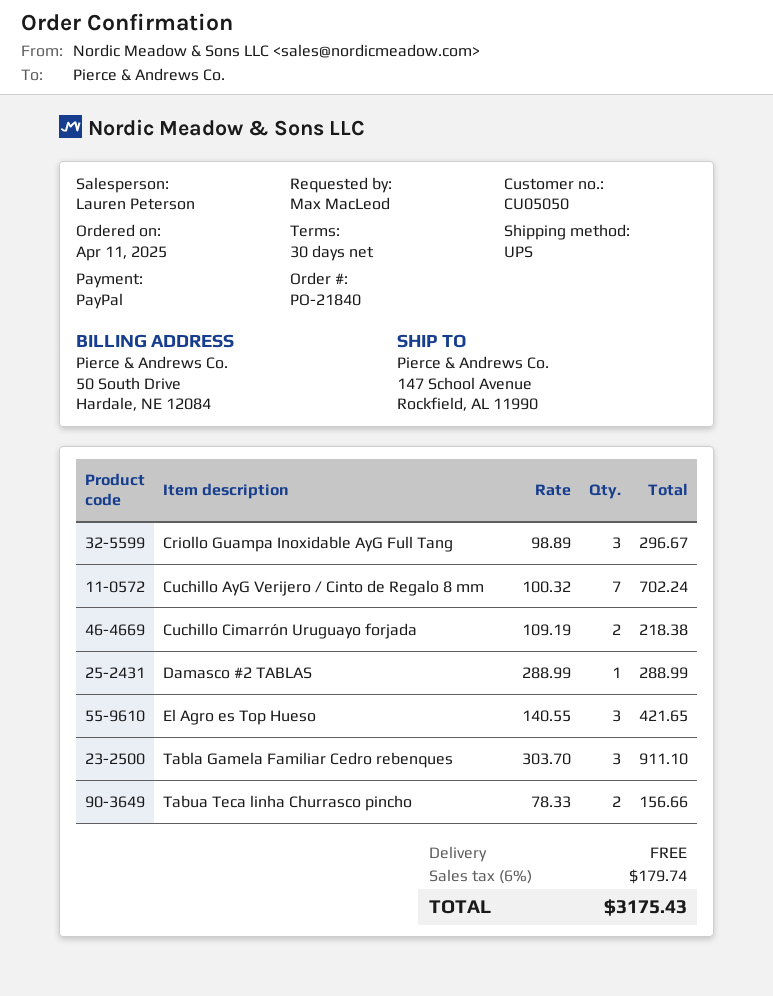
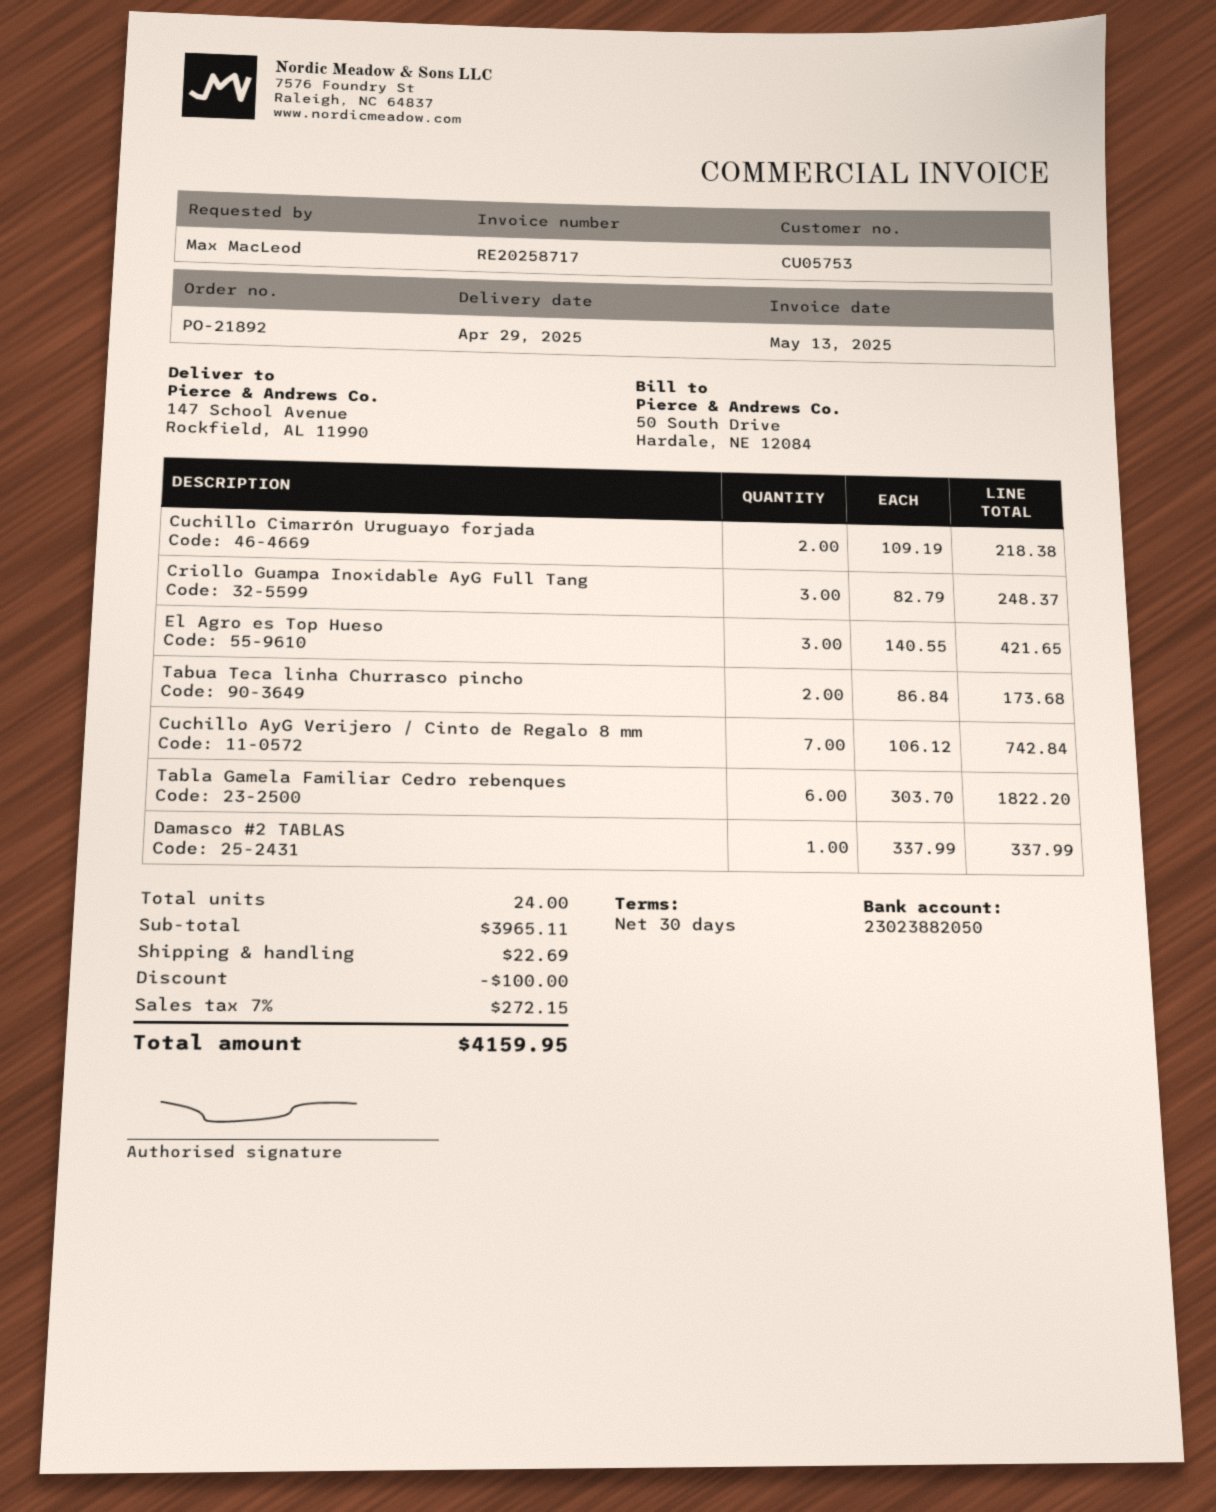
order number: PO-21840 -> PO-21892
customer number: CU05050 -> CU05753
Criollo Guampa Inoxidable AyG Full Tang: 3 x 98.89 = 296.67 -> 3 x 82.79 = 248.37
Cuchillo AyG Verijero / Cinto de Regalo 8 mm: 7 x 100.32 = 702.24 -> 7 x 106.12 = 742.84
Damasco #2 TABLAS: 1 x 288.99 = 288.99 -> 1 x 337.99 = 337.99
Tabla Gamela Familiar Cedro rebenques: 3 x 303.70 = 911.10 -> 6 x 303.70 = 1822.20
Tabua Teca linha Churrasco pincho: 2 x 78.33 = 156.66 -> 2 x 86.84 = 173.68
discount: none -> 100.00
shipping: 0.00 -> 22.69
tax: 6% = 179.74 -> 7% = 272.15
total: 3175.43 -> 4159.95

